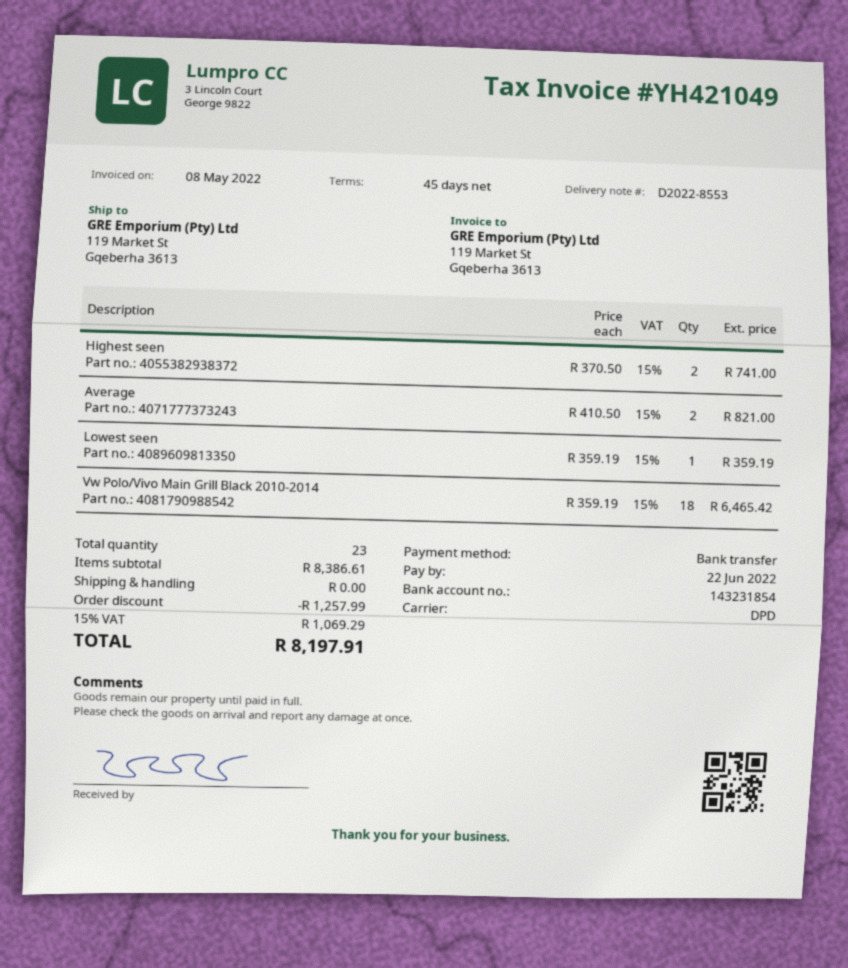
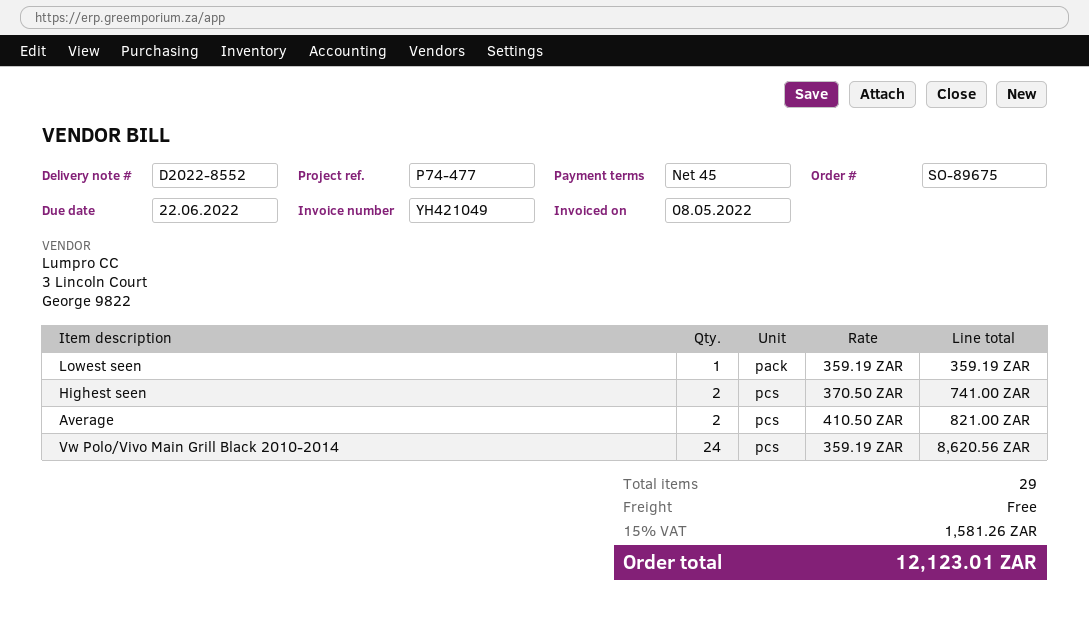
delivery note number: D2022-8553 -> D2022-8552
Vw Polo/Vivo Main Grill Black 2010-2014: 18 x 359.19 = 6465.42 -> 24 x 359.19 = 8620.56
total quantity: 23 -> 29
discount: 1257.99 -> none
tax: 15% = 1069.29 -> 15% = 1581.26
total: 8197.91 -> 12123.01

